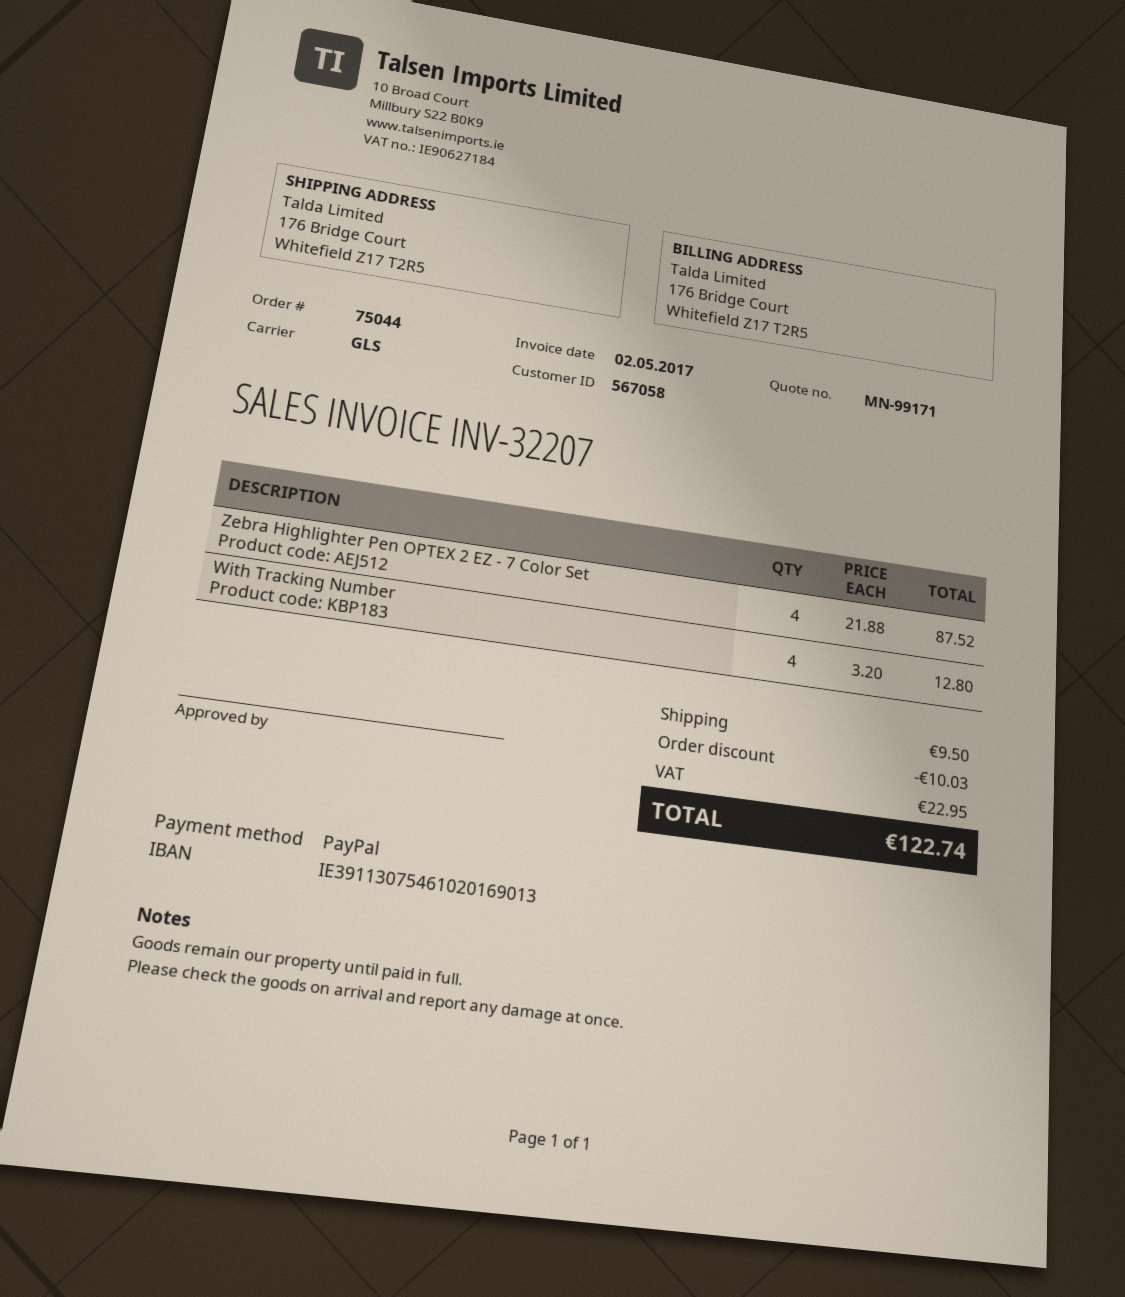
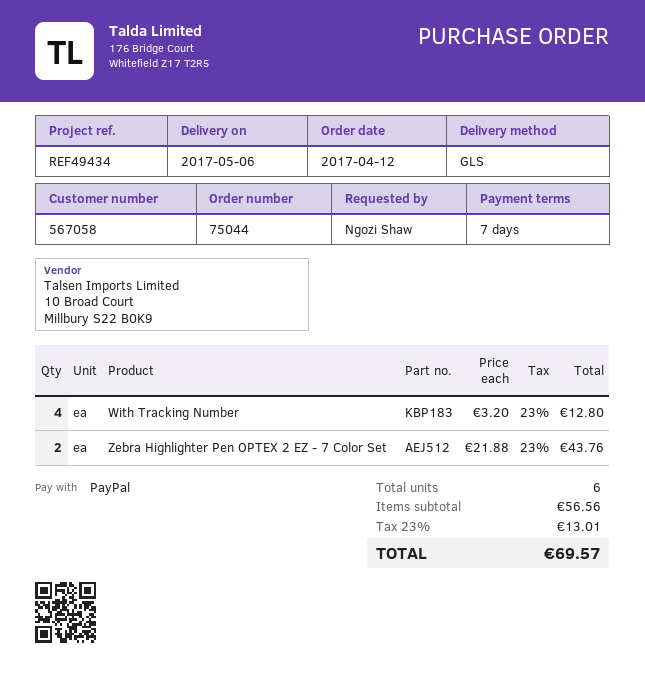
Zebra Highlighter Pen OPTEX 2 EZ - 7 Color Set: 4 x 21.88 = 87.52 -> 2 x 21.88 = 43.76
discount: 10.03 -> none
shipping: 9.50 -> none
tax: 22.95 -> 13.01
total: 122.74 -> 69.57

